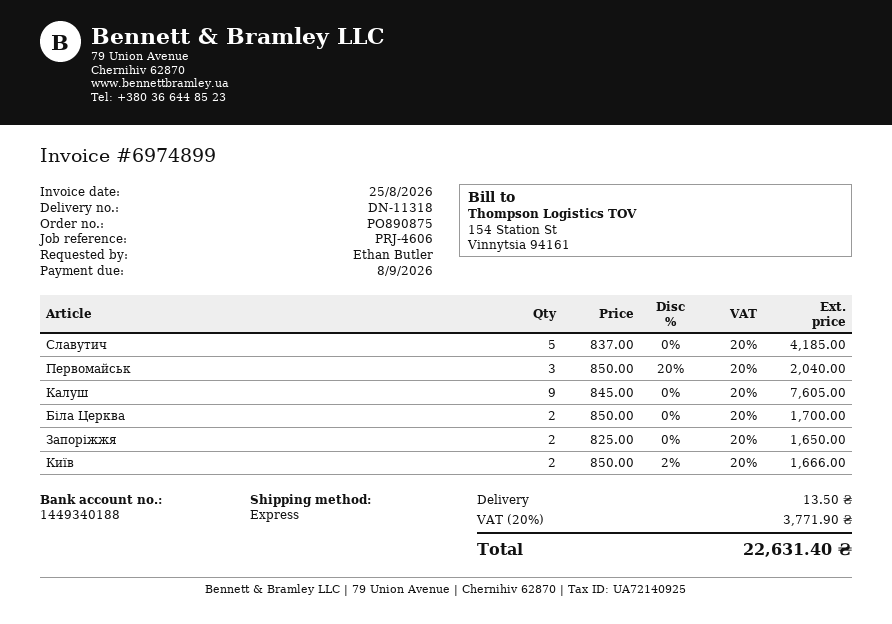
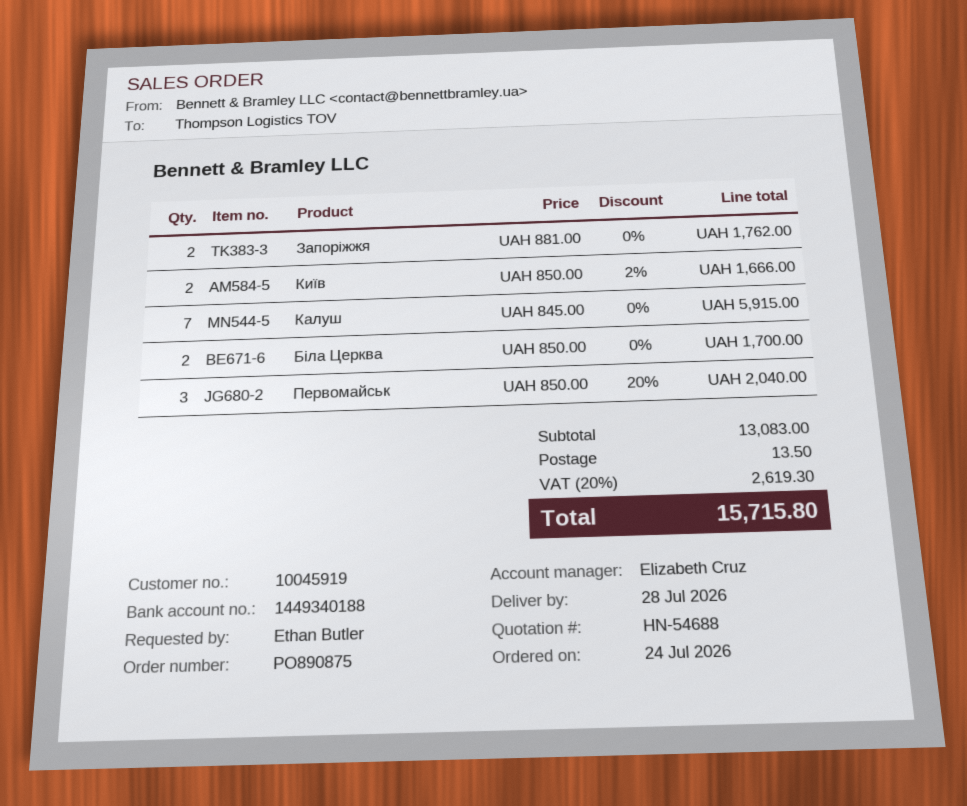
Славутич: 5 x 837.00 = 4185.00 -> none
Калуш: 9 x 845.00 = 7605.00 -> 7 x 845.00 = 5915.00
Запоріжжя: 2 x 825.00 = 1650.00 -> 2 x 881.00 = 1762.00
tax: 20% = 3771.90 -> 20% = 2619.30
total: 22631.40 -> 15715.80

